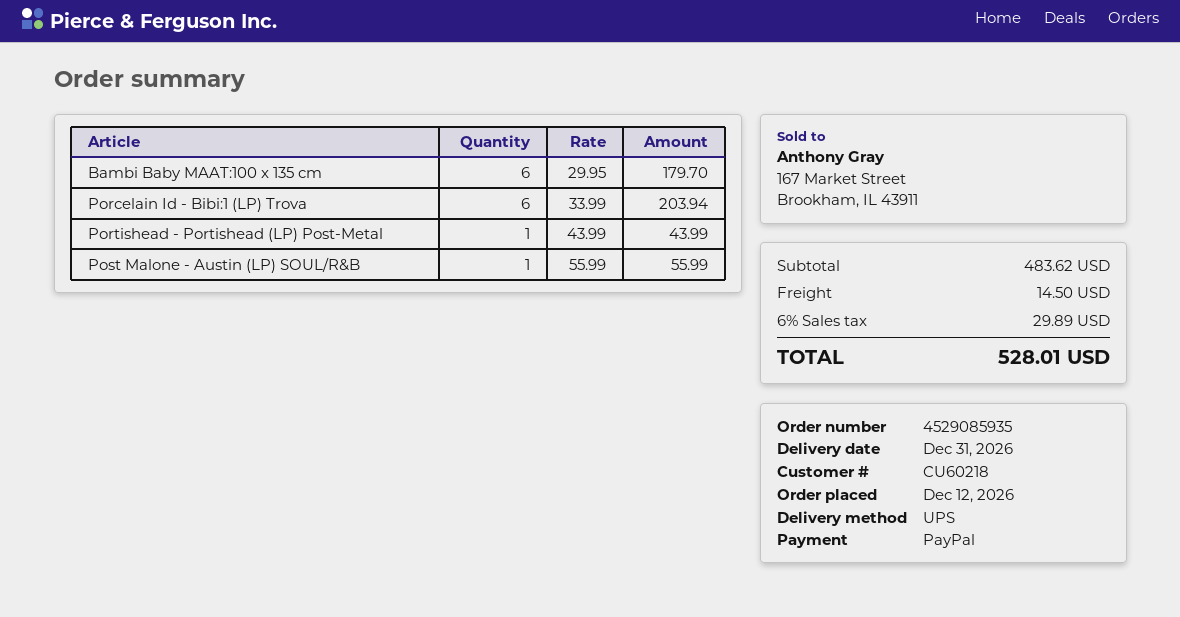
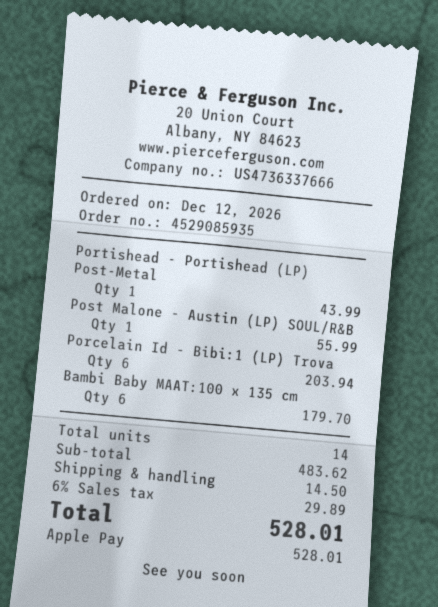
payment method: PayPal -> Apple Pay

